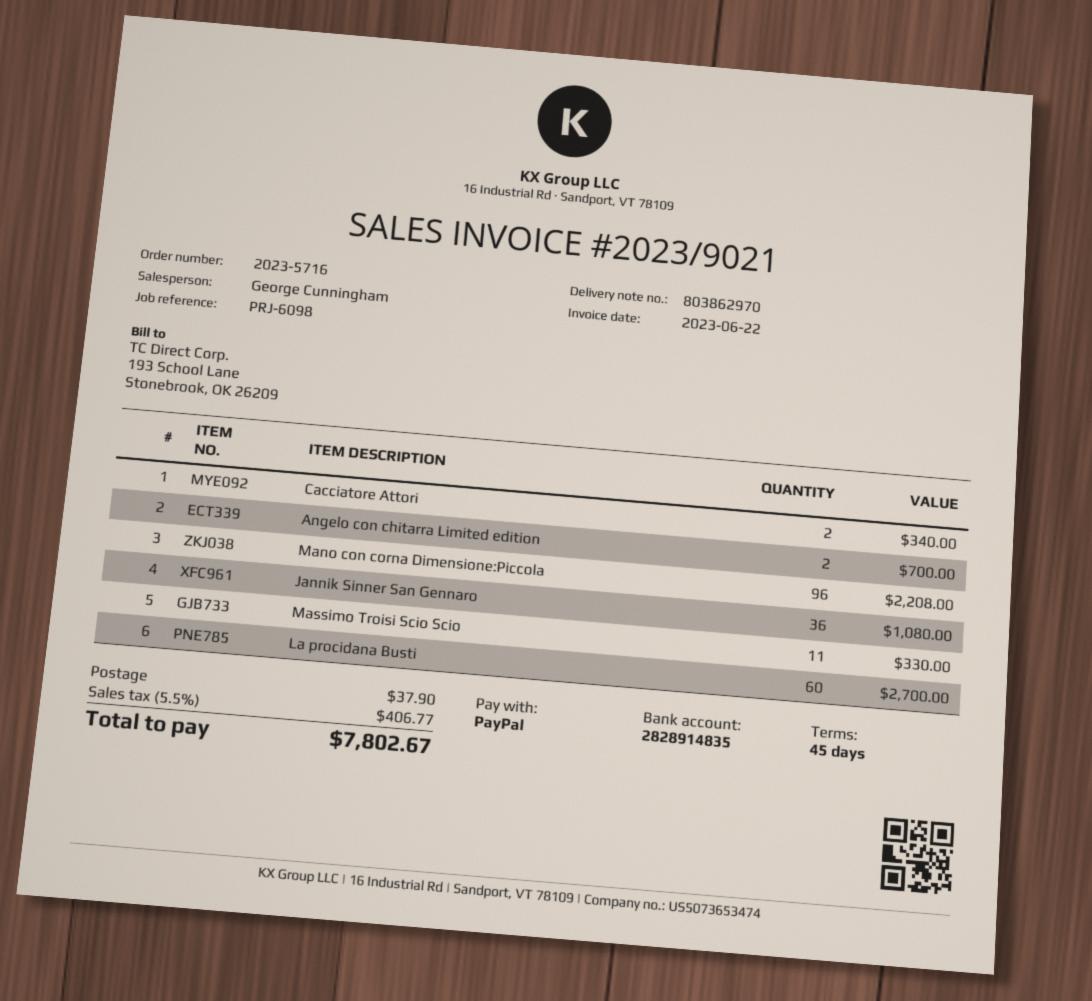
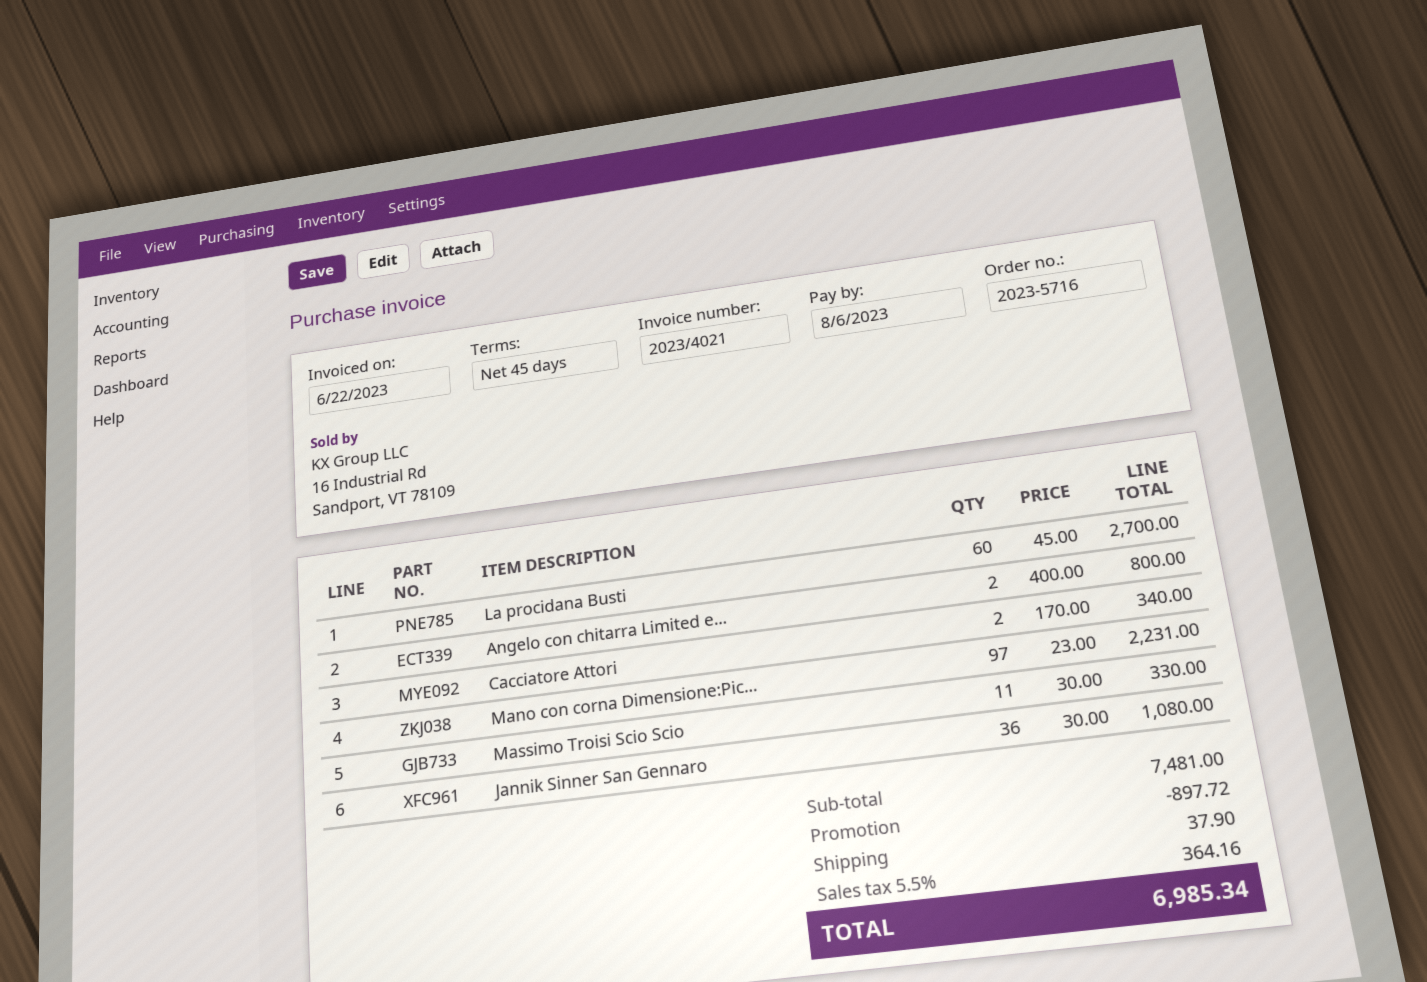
invoice number: 2023/9021 -> 2023/4021
Angelo con chitarra Limited edition: 2 for 700.00 -> 2 for 800.00
Mano con corna Dimensione:Piccola: 96 for 2208.00 -> 97 for 2231.00
discount: none -> 897.72
tax: 5.5% = 406.77 -> 5.5% = 364.16
total: 7802.67 -> 6985.34

